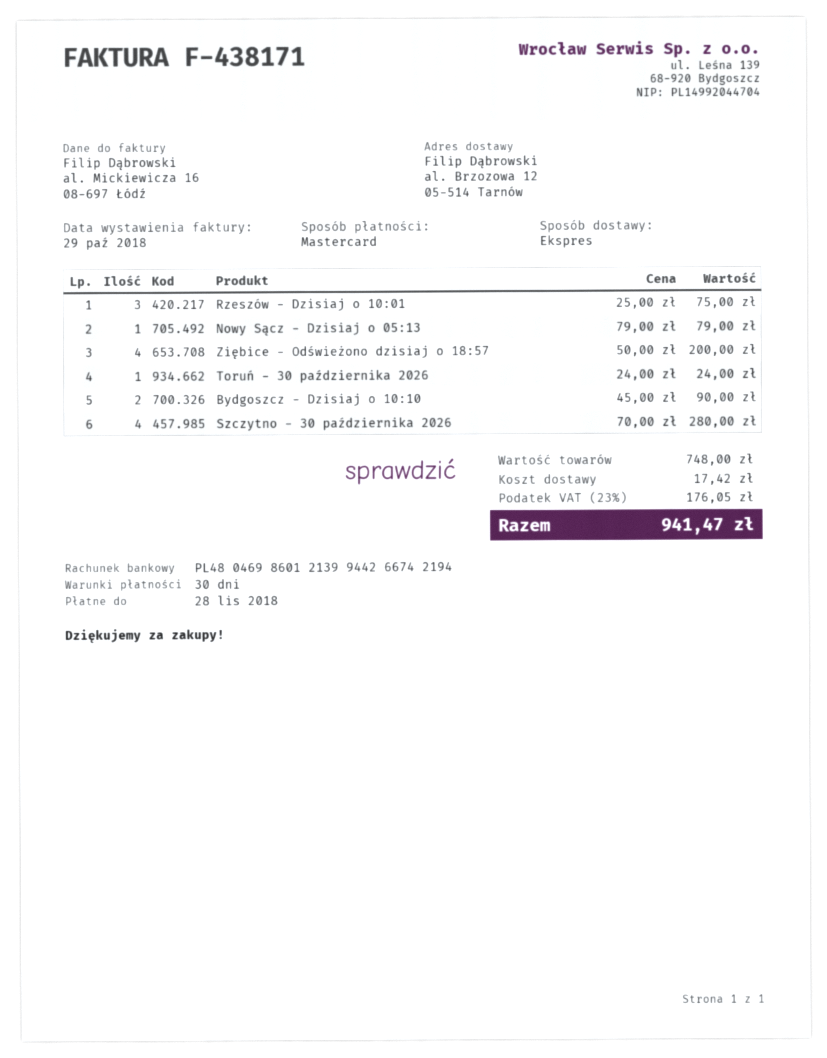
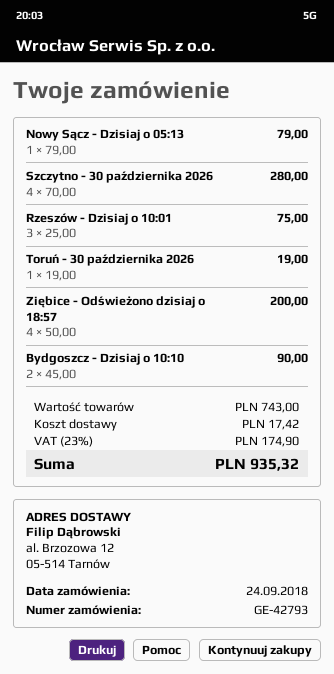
Toruń - 30 października 2026: 1 x 24.00 = 24.00 -> 1 x 19.00 = 19.00
subtotal: 748.00 -> 743.00
tax: 23% = 176.05 -> 23% = 174.90
total: 941.47 -> 935.32

